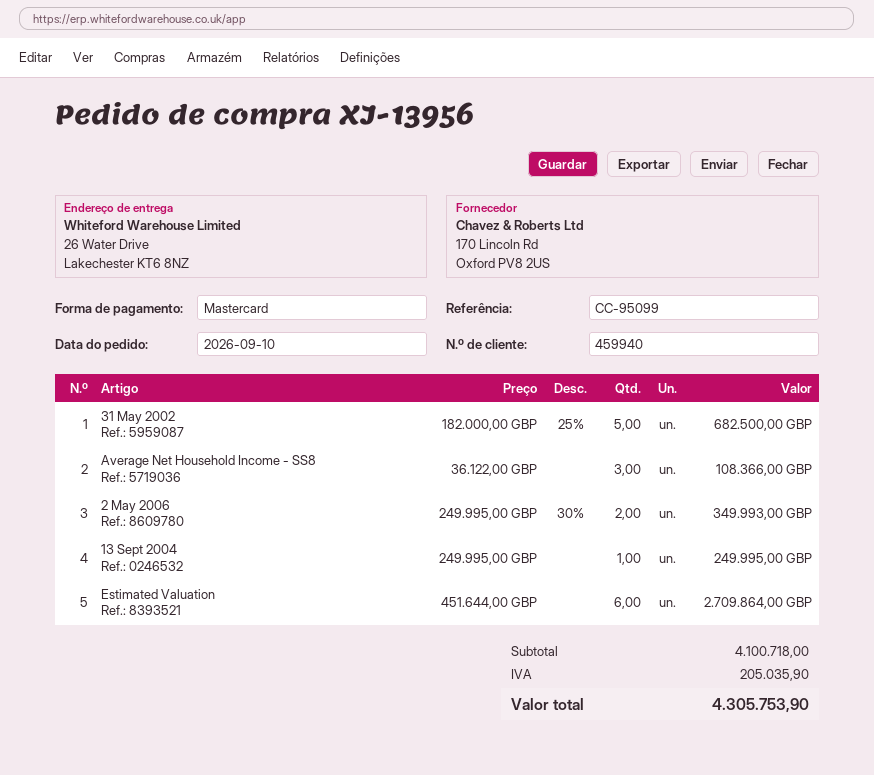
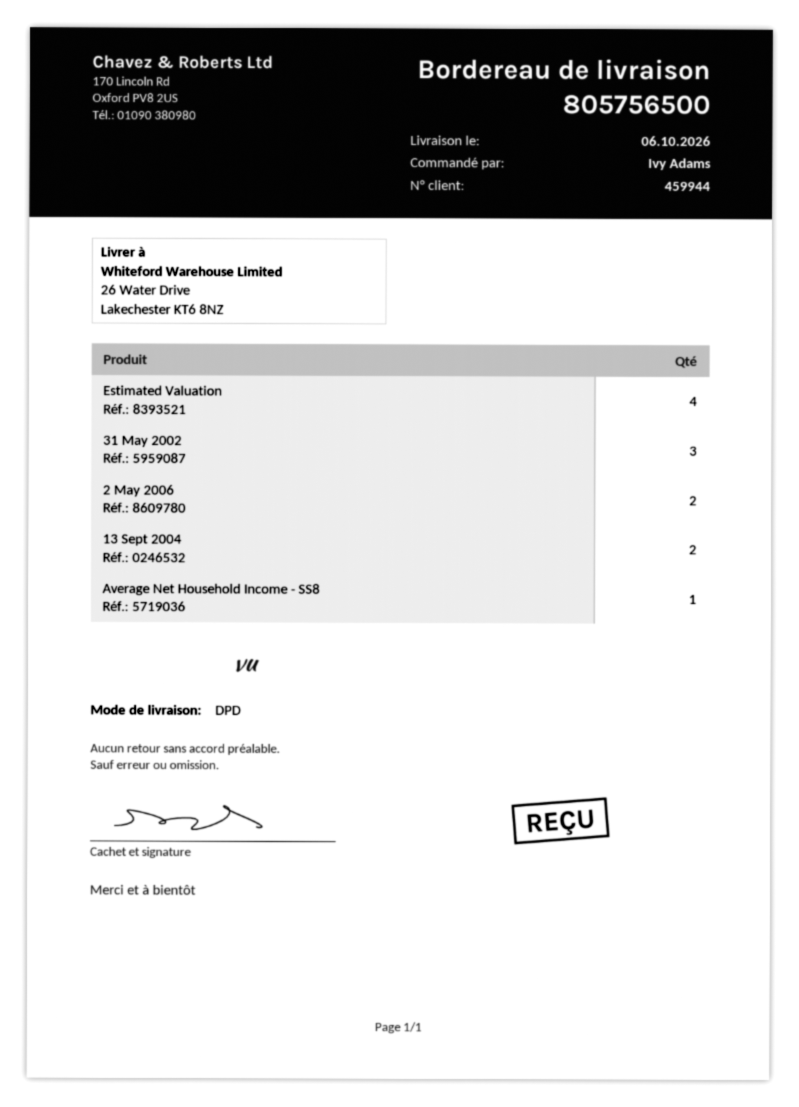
customer number: 459940 -> 459944
31 May 2002: 5 -> 3
Average Net Household Income - SS8: 3 -> 1
13 Sept 2004: 1 -> 2
Estimated Valuation: 6 -> 4

